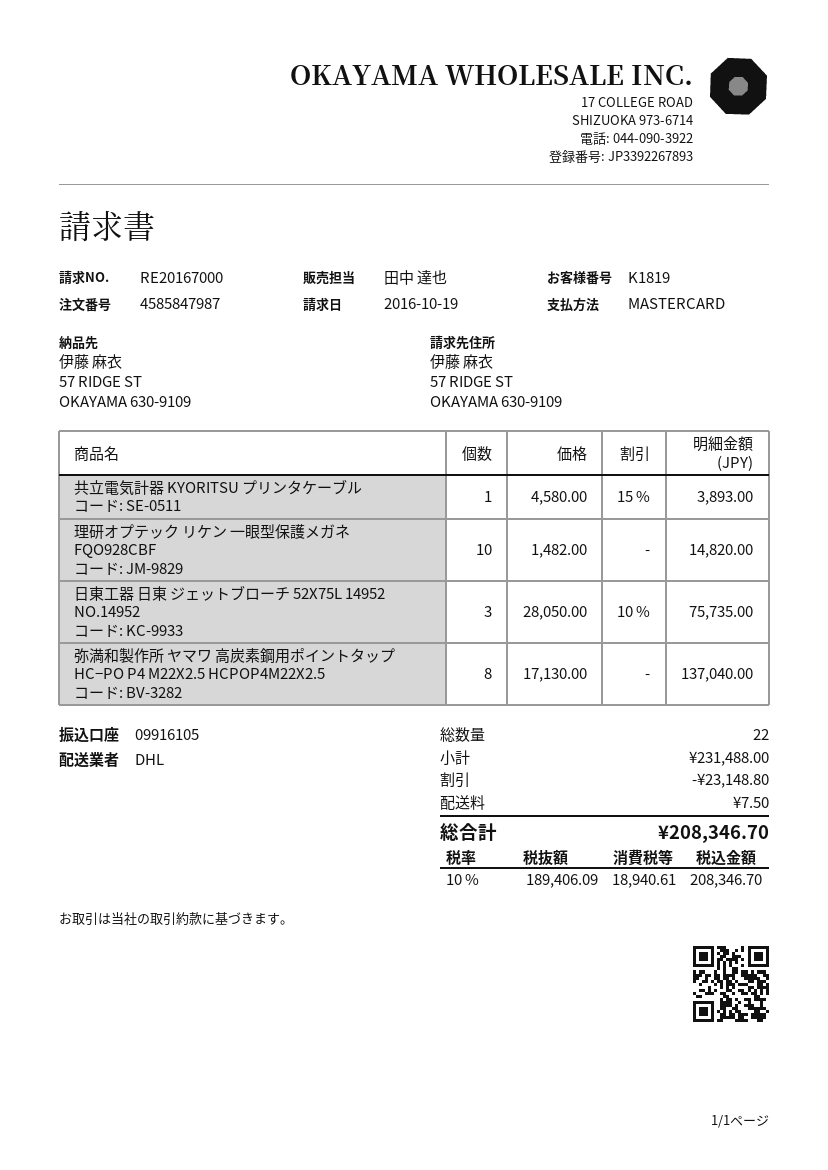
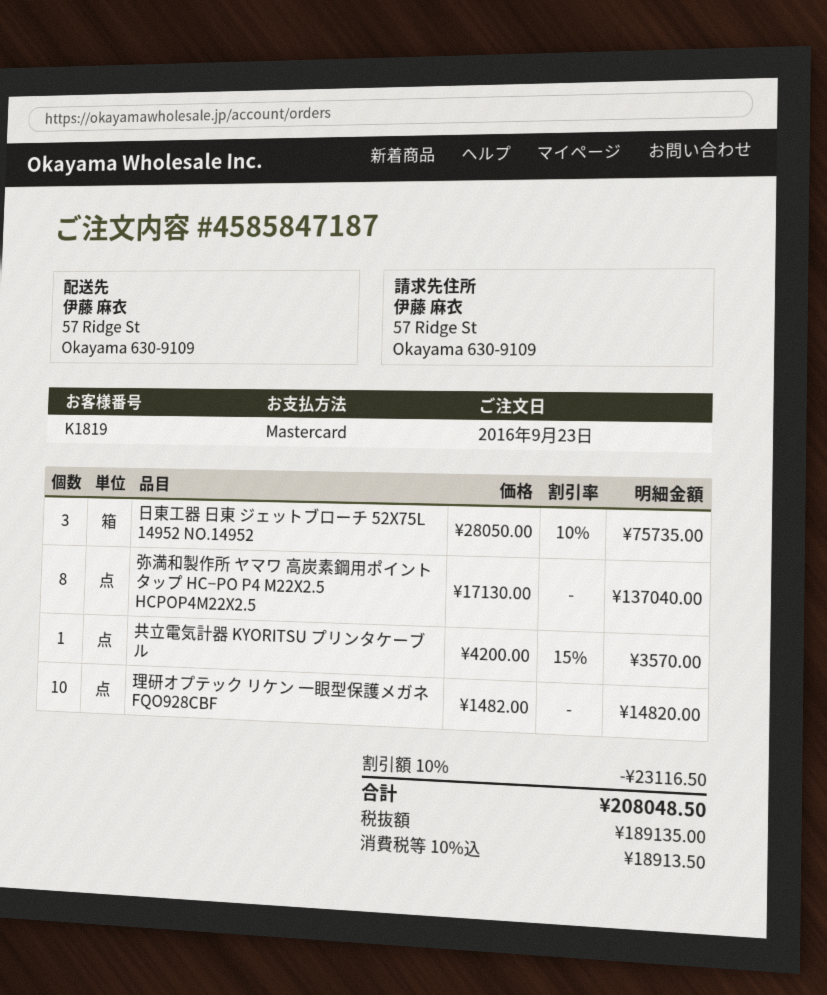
order number: 4585847987 -> 4585847187
共立電気計器 KYORITSU プリンタケーブル: 1 x 4580.00 - 15% = 3893.00 -> 1 x 4200.00 - 15% = 3570.00
discount: 23148.80 -> 23116.50
shipping: 7.50 -> none
net: 189406.09 -> 189135.00
tax: 10% = 18940.61 -> 10% = 18913.50
total: 208346.70 -> 208048.50

